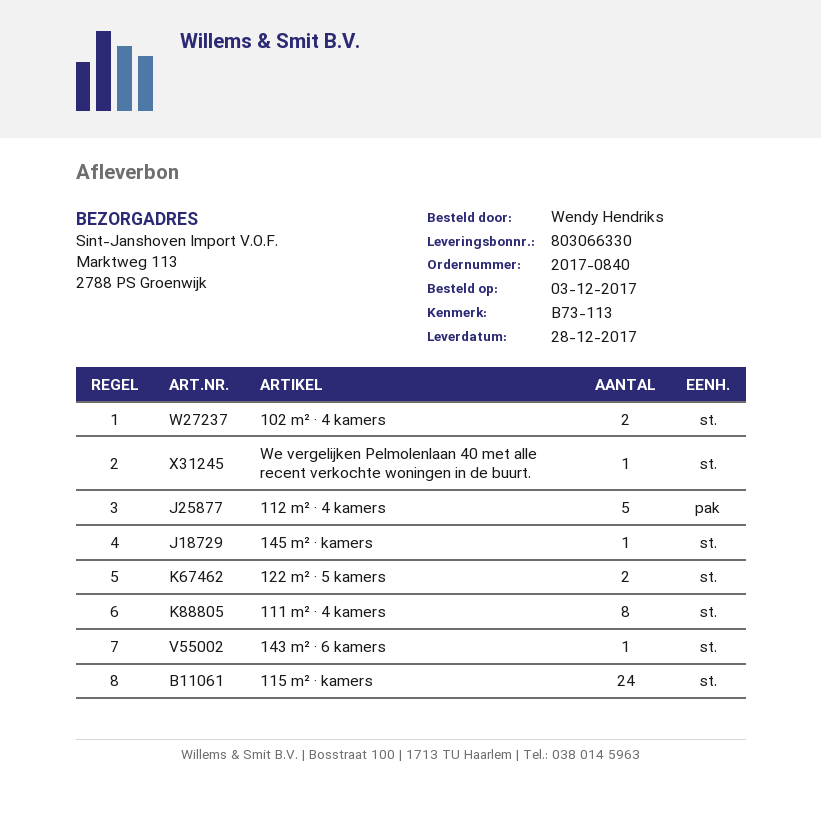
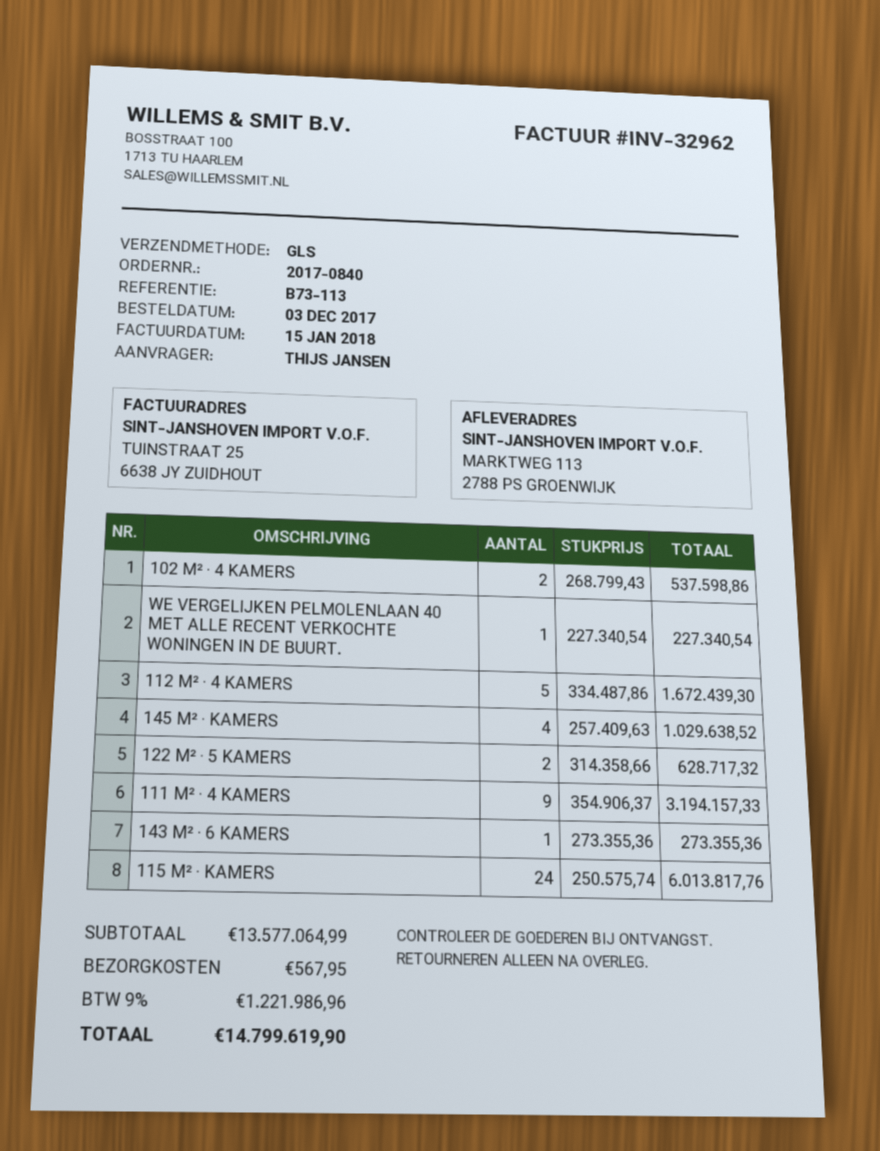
ordered by: Wendy Hendriks -> THIJS JANSEN
145 m² · kamers: 1 -> 4
111 m² · 4 kamers: 8 -> 9

